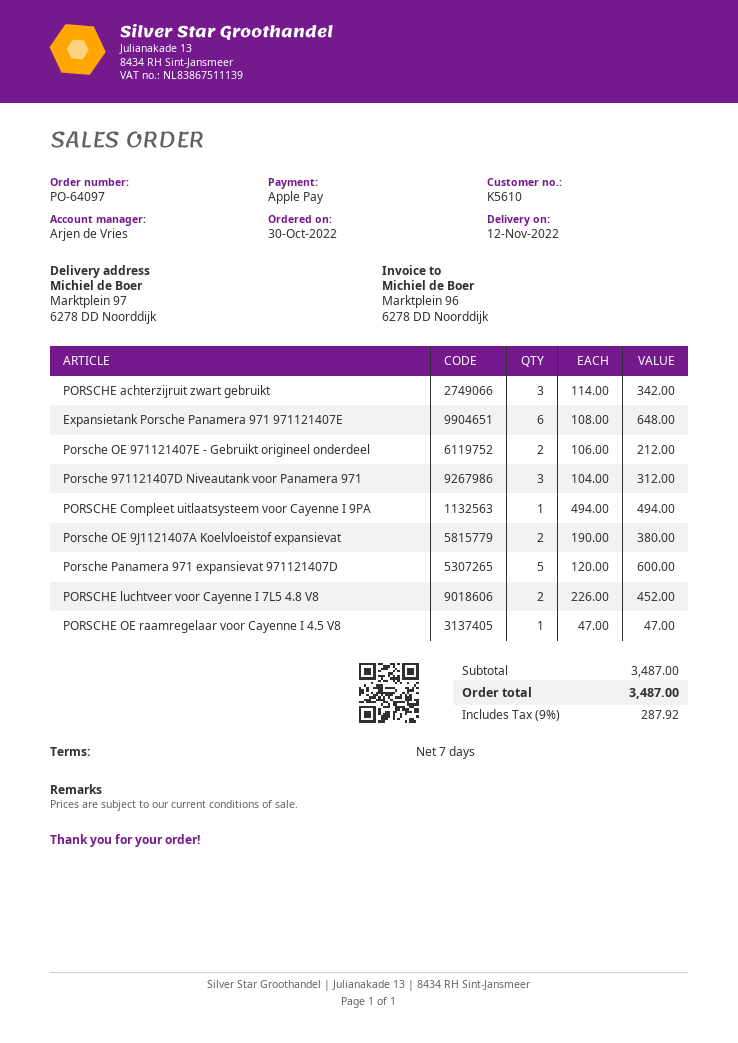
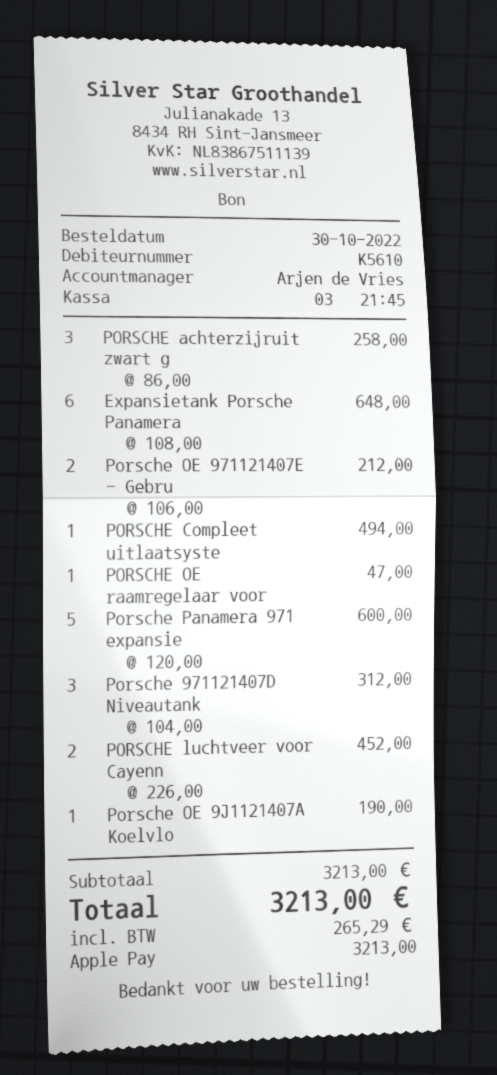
PORSCHE achterzijruit zwart gebruikt: 3 x 114.00 = 342.00 -> 3 x 86.00 = 258.00
Porsche OE 9J1121407A Koelvloeistof expansievat: 2 x 190.00 = 380.00 -> 1 x 190.00 = 190.00
subtotal: 3487.00 -> 3213.00
tax: 287.92 -> 265.29
total: 3487.00 -> 3213.00

